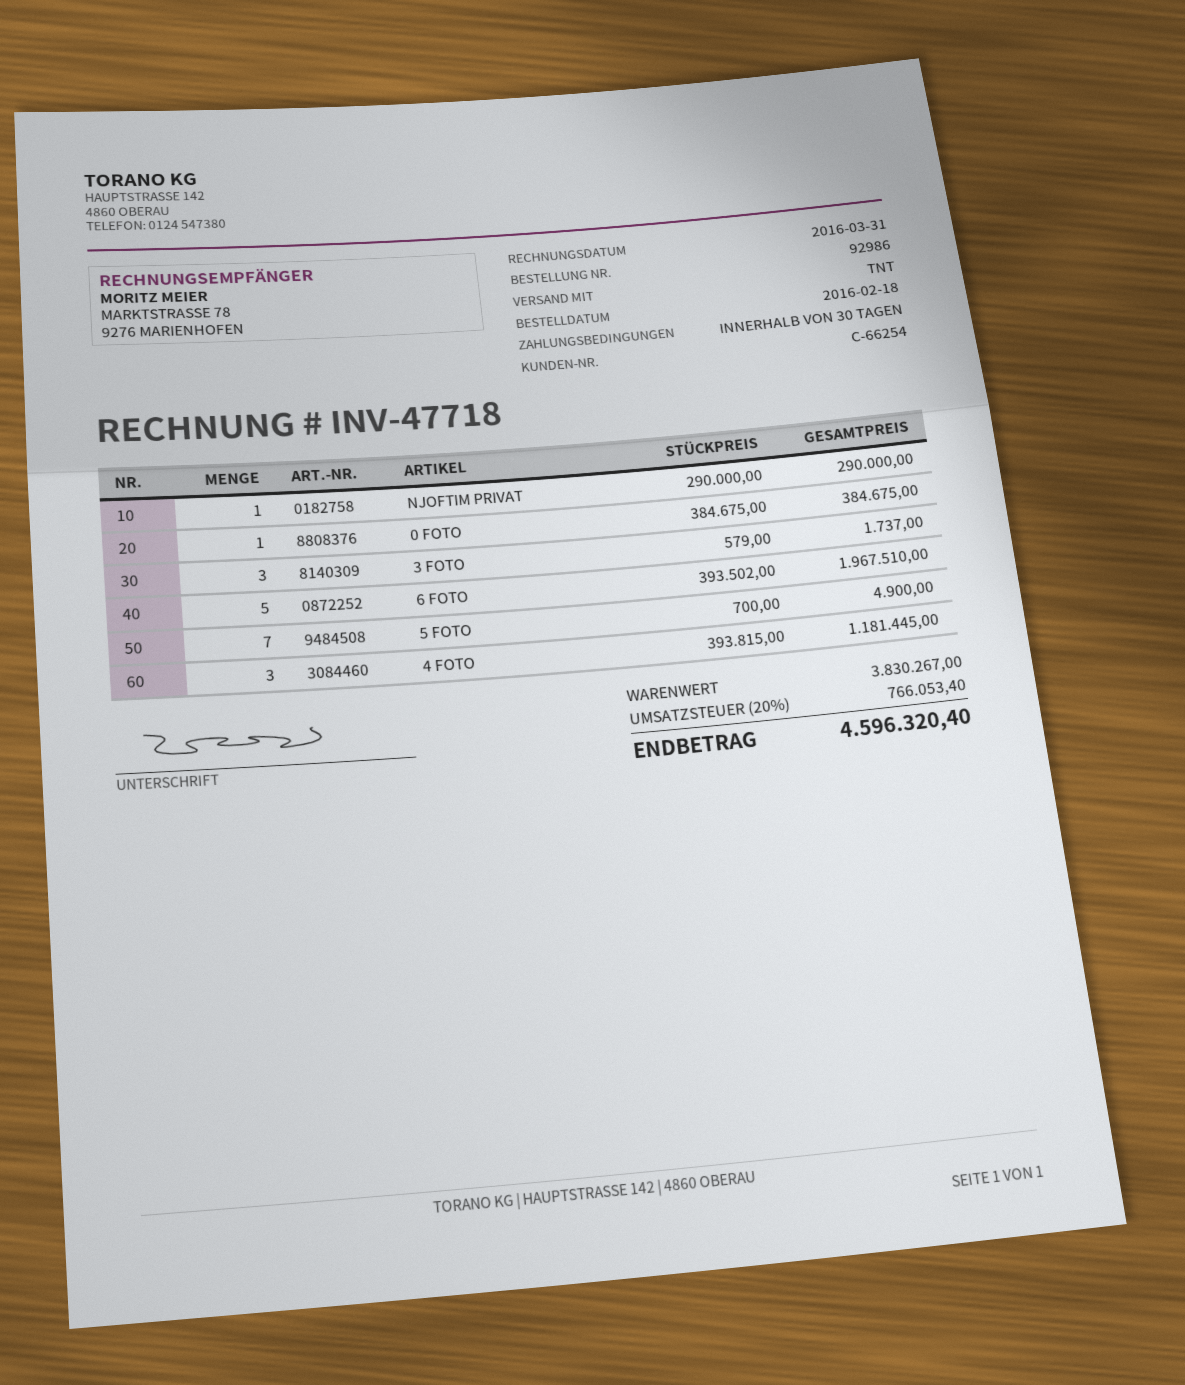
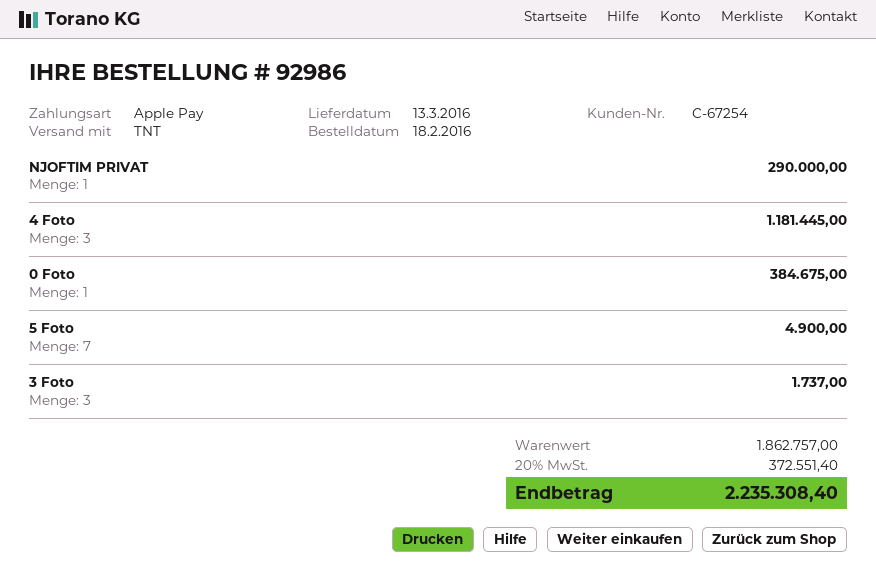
customer number: C-66254 -> C-67254
6 FOTO: 5 for 1967510.00 -> none
subtotal: 3830267.00 -> 1862757.00
tax: 20% = 766053.40 -> 20% = 372551.40
total: 4596320.40 -> 2235308.40

